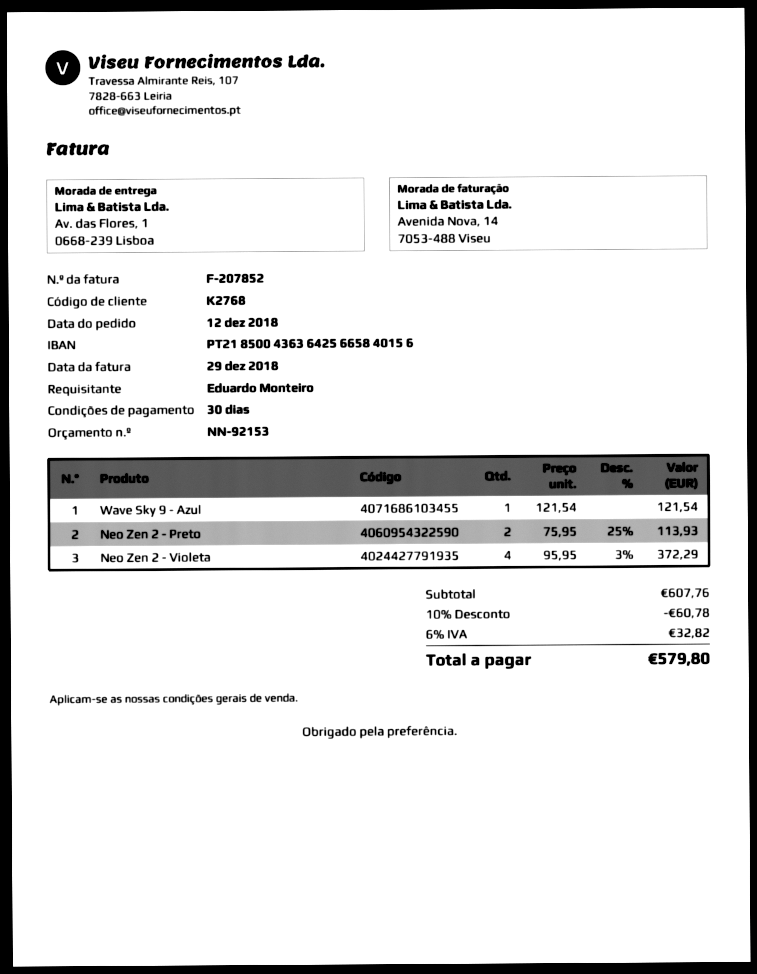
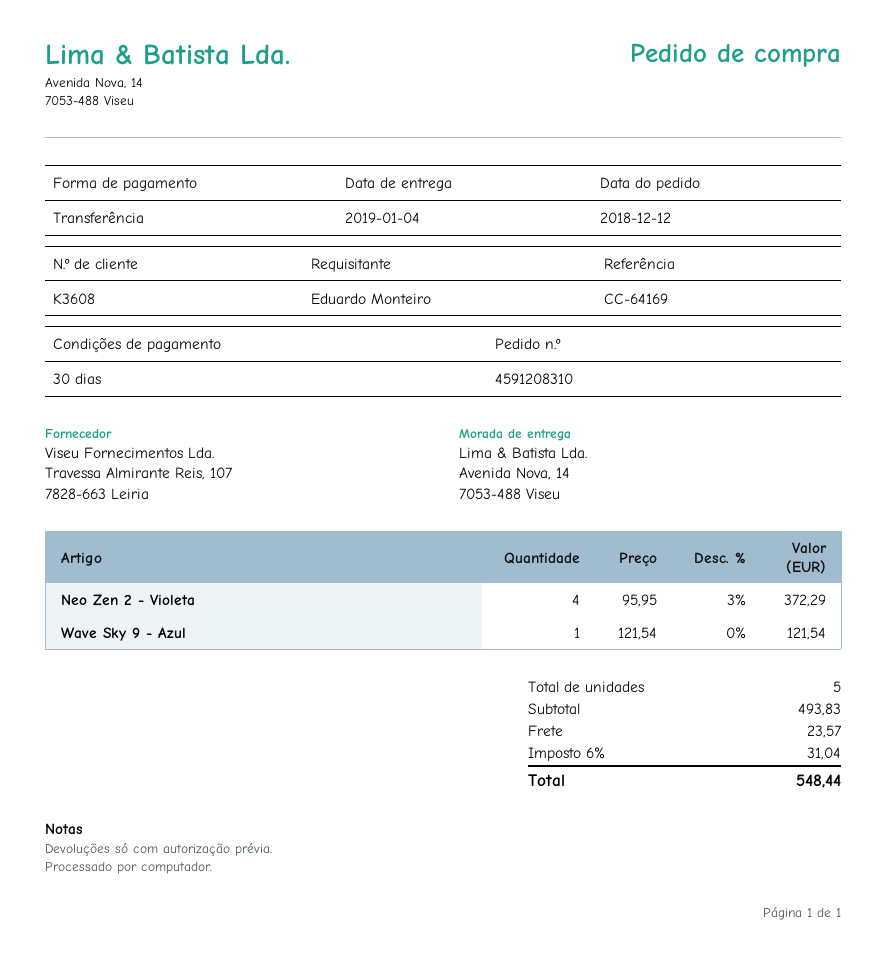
customer number: K2768 -> K3608
ship to: Av. das Flores, 1, 0668-239 Lisboa -> Avenida Nova, 14, 7053-488 Viseu
Neo Zen 2 - Preto: 2 x 75.95 - 25% = 113.93 -> none
subtotal: 607.76 -> 493.83
discount: 10% = 60.78 -> none
shipping: none -> 23.57
tax: 6% = 32.82 -> 6% = 31.04
total: 579.80 -> 548.44

